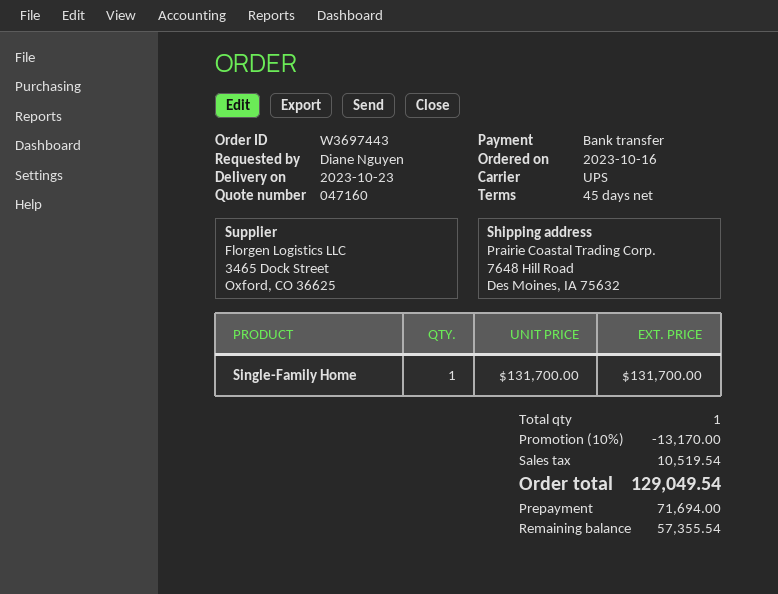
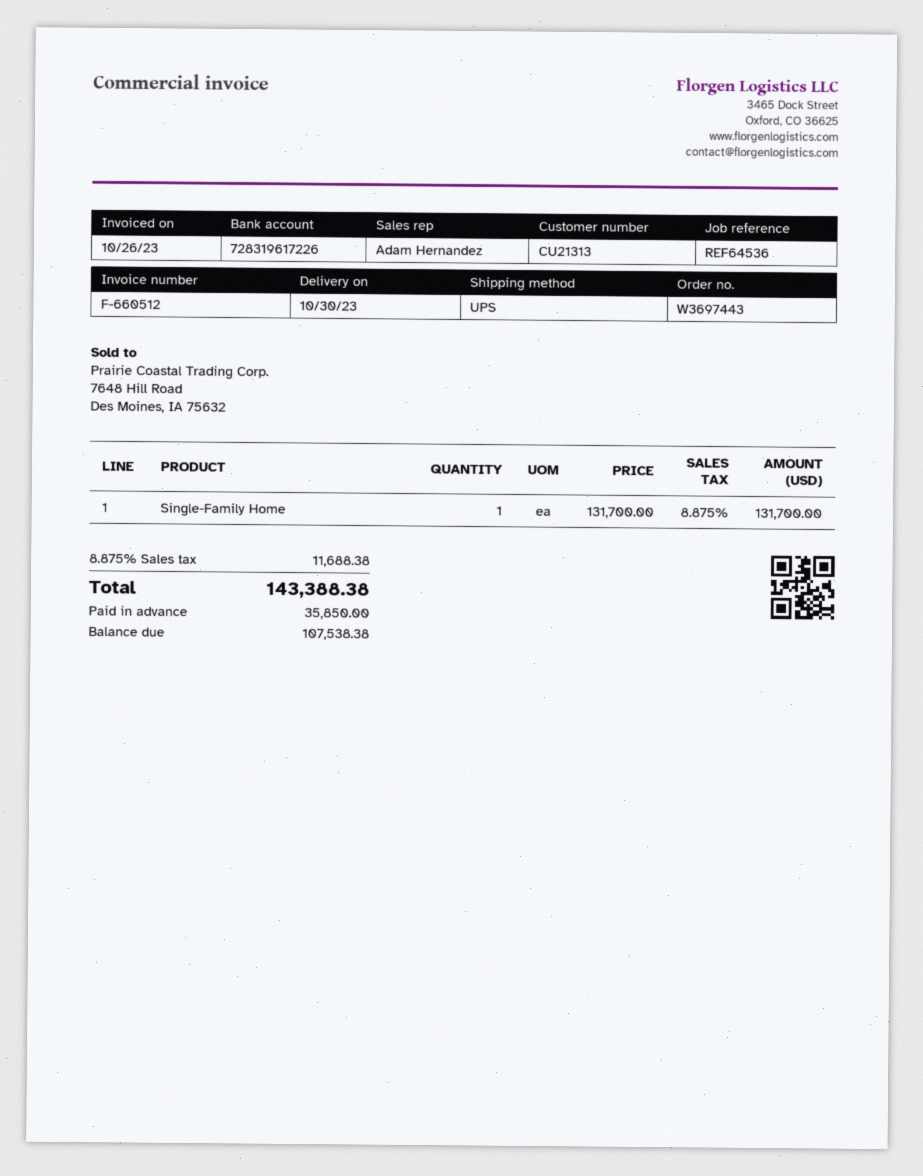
delivery date: 2023-10-23 -> 2023-10-30
discount: 10% = 13170.00 -> none
tax: 10519.54 -> 11688.38
total: 129049.54 -> 143388.38
deposit: 71694.00 -> 35850.00
balance: 57355.54 -> 107538.38

